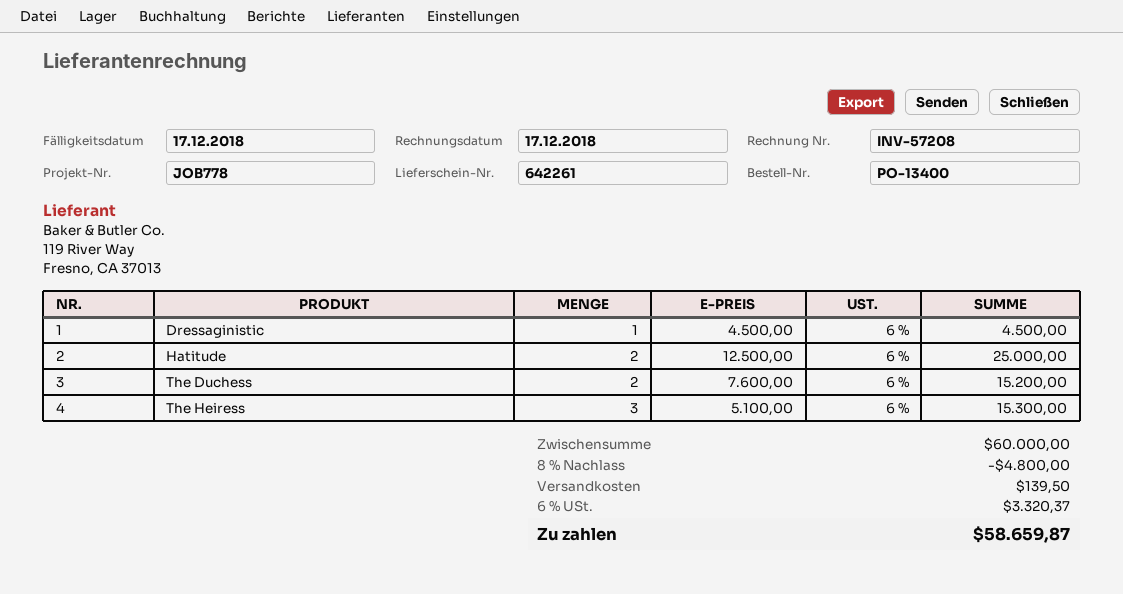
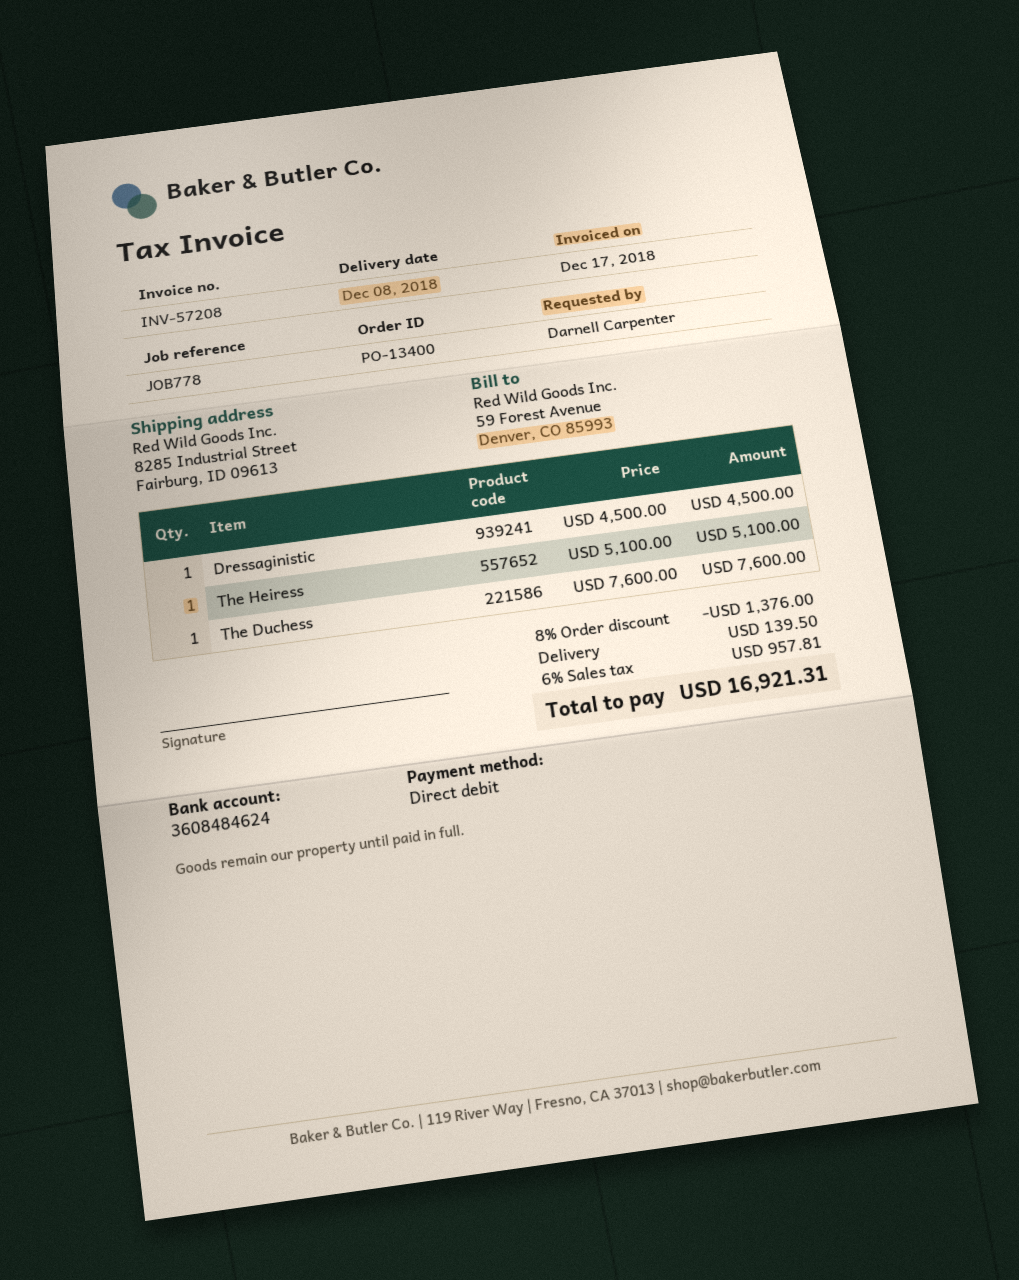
Hatitude: 2 x 12500.00 = 25000.00 -> none
The Duchess: 2 x 7600.00 = 15200.00 -> 1 x 7600.00 = 7600.00
The Heiress: 3 x 5100.00 = 15300.00 -> 1 x 5100.00 = 5100.00
discount: 8% = 4800.00 -> 8% = 1376.00
tax: 6% = 3320.37 -> 6% = 957.81
total: 58659.87 -> 16921.31

